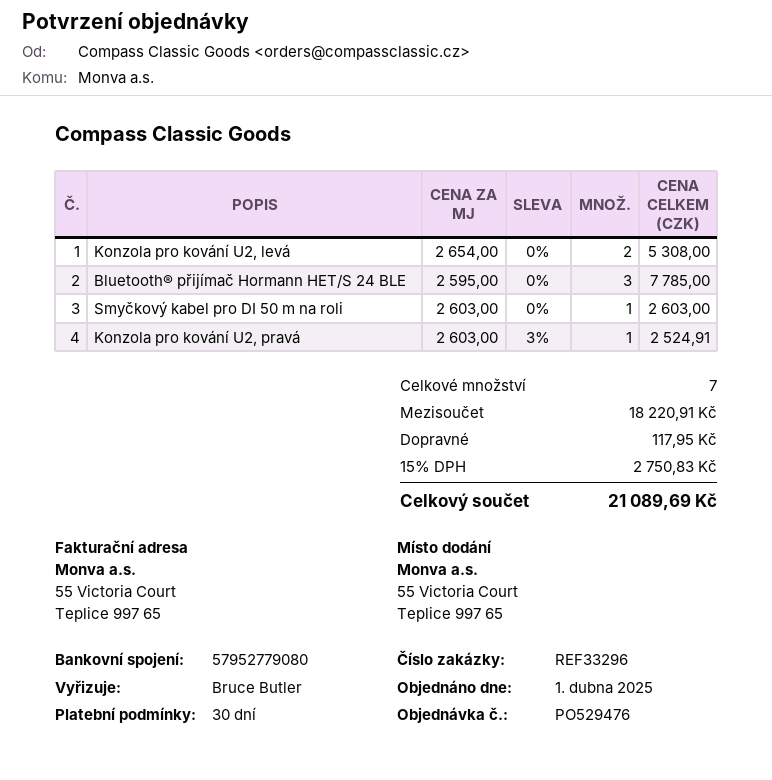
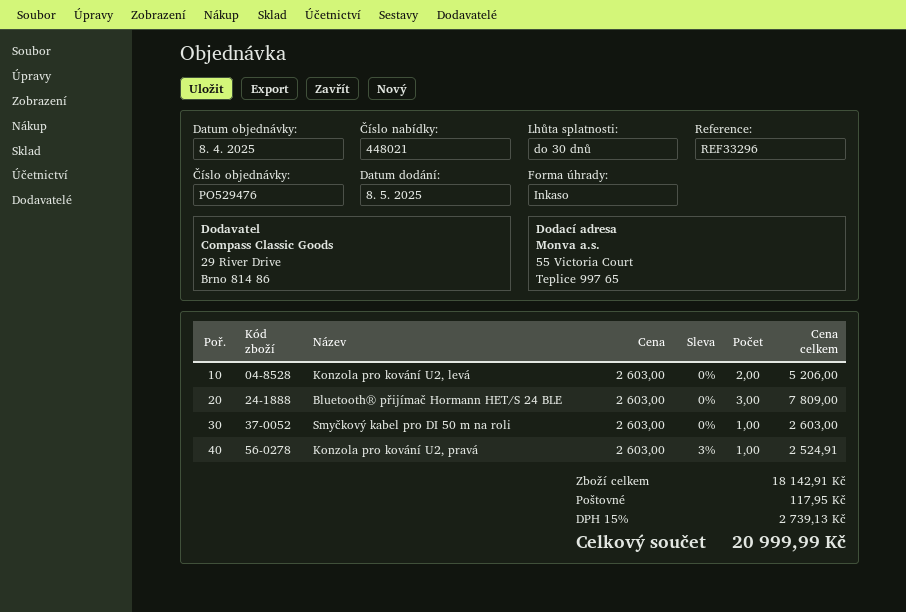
order date: 2025-04-01 -> 2025-04-08
Konzola pro kování U2, levá: 2 x 2654.00 = 5308.00 -> 2 x 2603.00 = 5206.00
Bluetooth® přijímač Hormann HET/S 24 BLE: 3 x 2595.00 = 7785.00 -> 3 x 2603.00 = 7809.00
subtotal: 18220.91 -> 18142.91
tax: 15% = 2750.83 -> 15% = 2739.13
total: 21089.69 -> 20999.99

